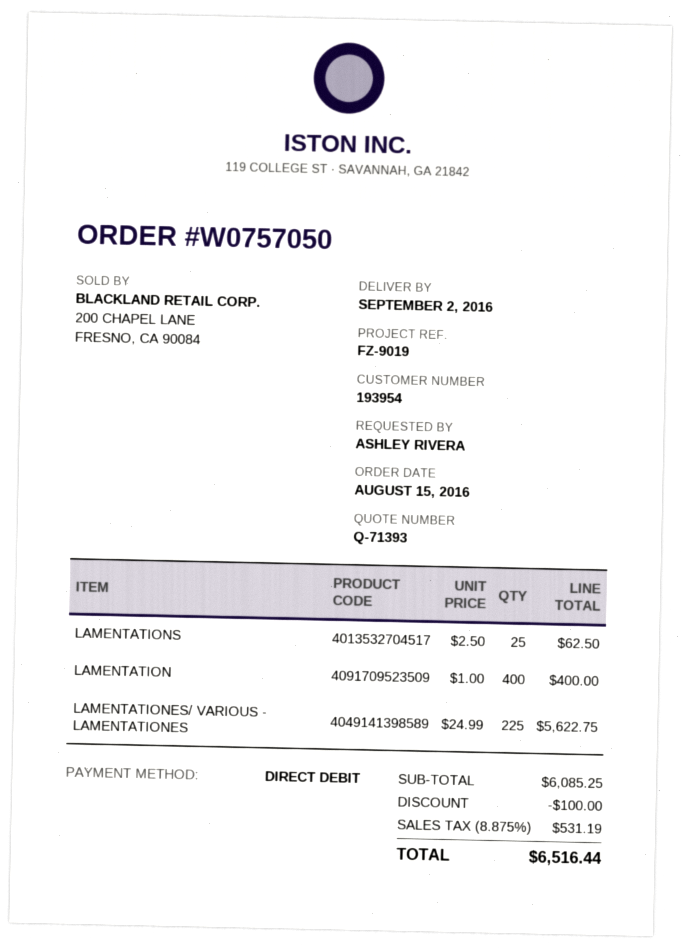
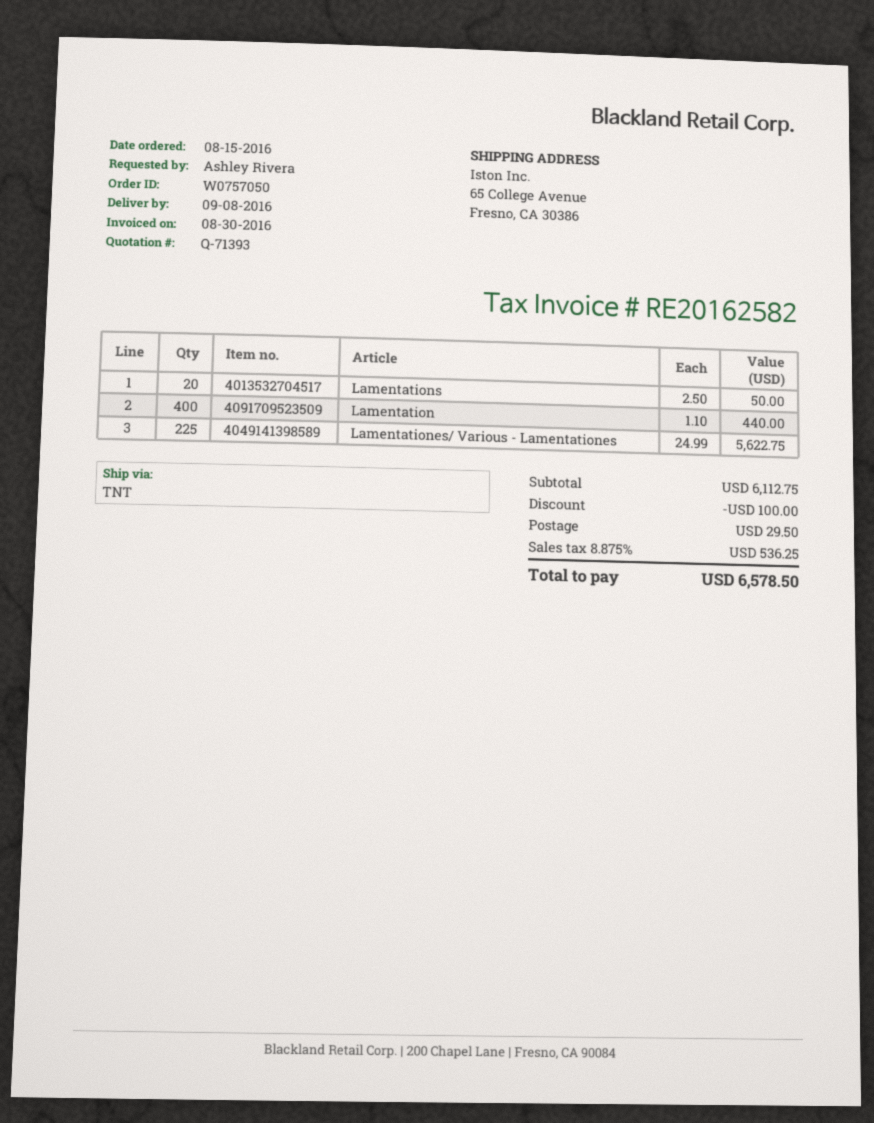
delivery date: 2016-09-02 -> 2016-09-08
LAMENTATIONS: 25 x 2.50 = 62.50 -> 20 x 2.50 = 50.00
LAMENTATION: 400 x 1.00 = 400.00 -> 400 x 1.10 = 440.00
subtotal: 6085.25 -> 6112.75
shipping: none -> 29.50
tax: 8.875% = 531.19 -> 8.875% = 536.25
total: 6516.44 -> 6578.50

